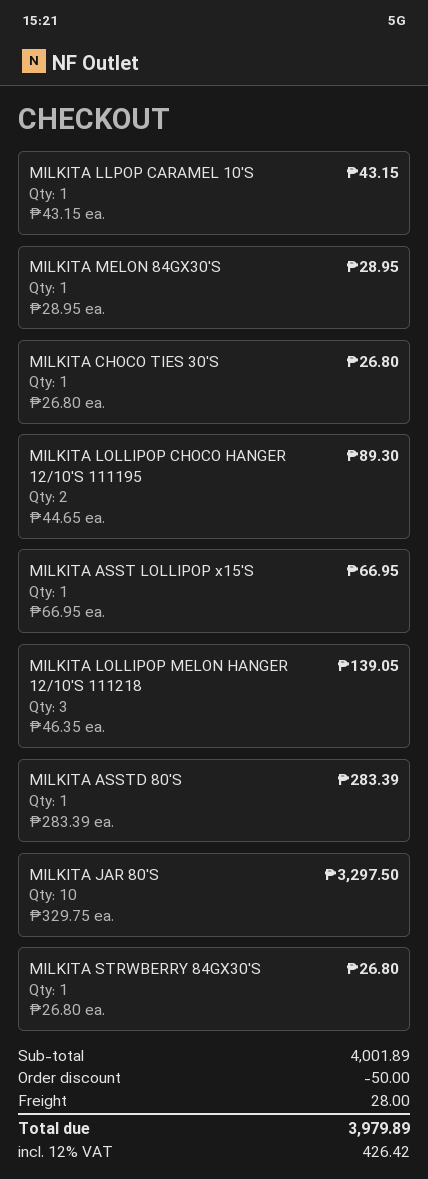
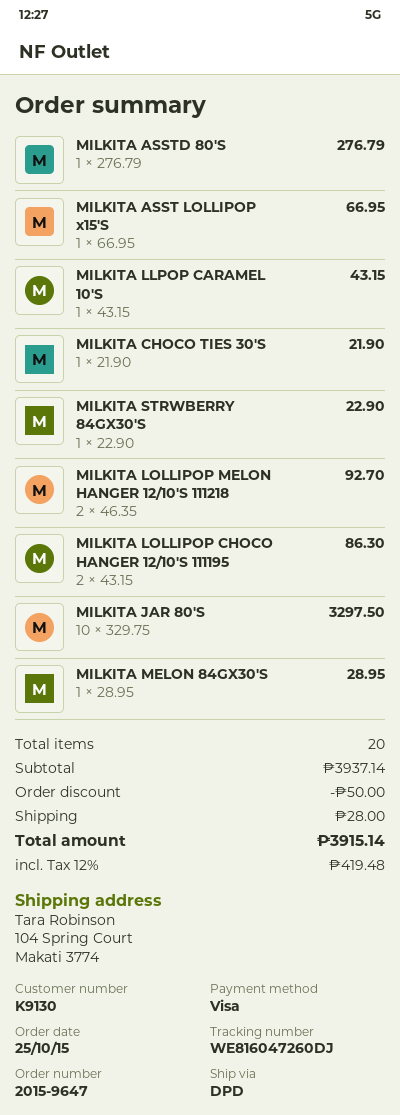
MILKITA CHOCO TIES 30'S: 1 x 26.80 = 26.80 -> 1 x 21.90 = 21.90
MILKITA LOLLIPOP CHOCO HANGER 12/10'S 111195: 2 x 44.65 = 89.30 -> 2 x 43.15 = 86.30
MILKITA LOLLIPOP MELON HANGER 12/10'S 111218: 3 x 46.35 = 139.05 -> 2 x 46.35 = 92.70
MILKITA ASSTD 80'S: 1 x 283.39 = 283.39 -> 1 x 276.79 = 276.79
MILKITA STRWBERRY 84GX30'S: 1 x 26.80 = 26.80 -> 1 x 22.90 = 22.90
subtotal: 4001.89 -> 3937.14
tax: 12% = 426.42 -> 12% = 419.48
total: 3979.89 -> 3915.14

